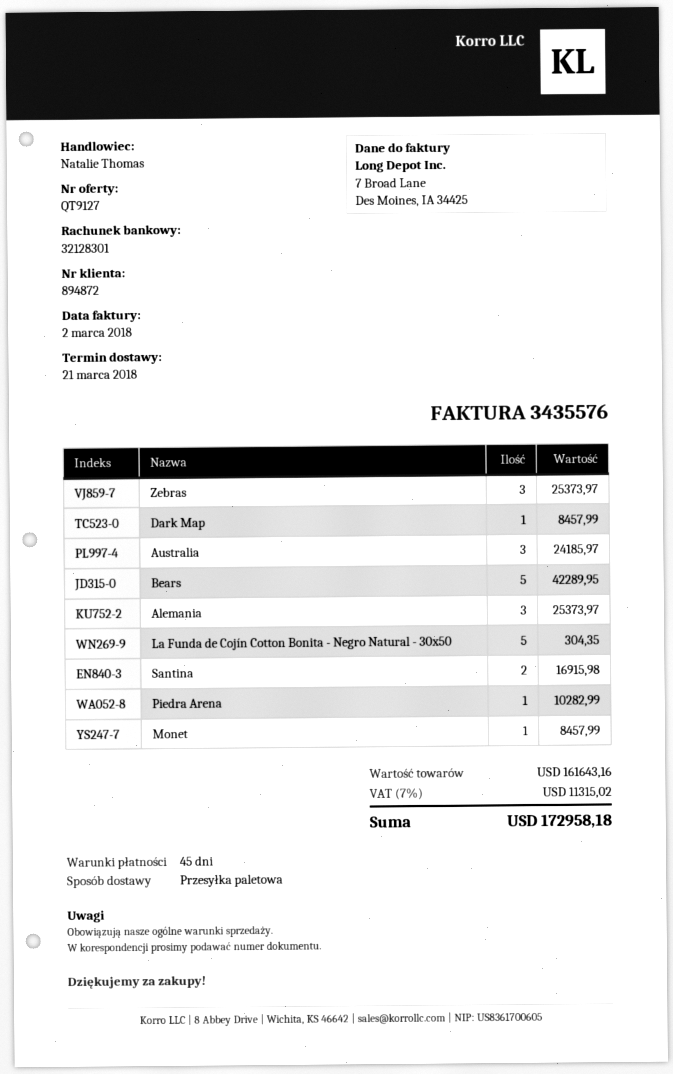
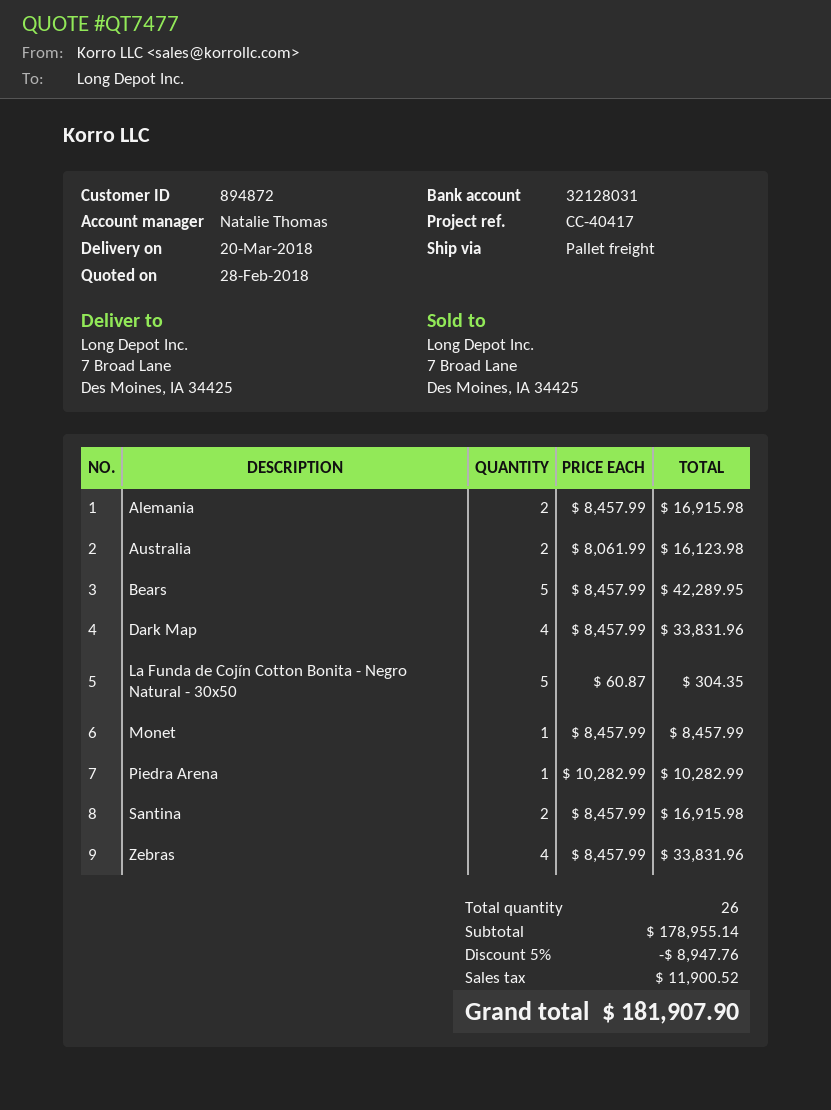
quote number: QT9127 -> QT7477
delivery date: 2018-03-21 -> 2018-03-20
bank account: 32128301 -> 32128031
Zebras: 3 for 25373.97 -> 4 for 33831.96
Dark Map: 1 for 8457.99 -> 4 for 33831.96
Australia: 3 for 24185.97 -> 2 for 16123.98
Alemania: 3 for 25373.97 -> 2 for 16915.98
subtotal: 161643.16 -> 178955.14
discount: none -> 5% = 8947.76
tax: 11315.02 -> 11900.52
total: 172958.18 -> 181907.90

